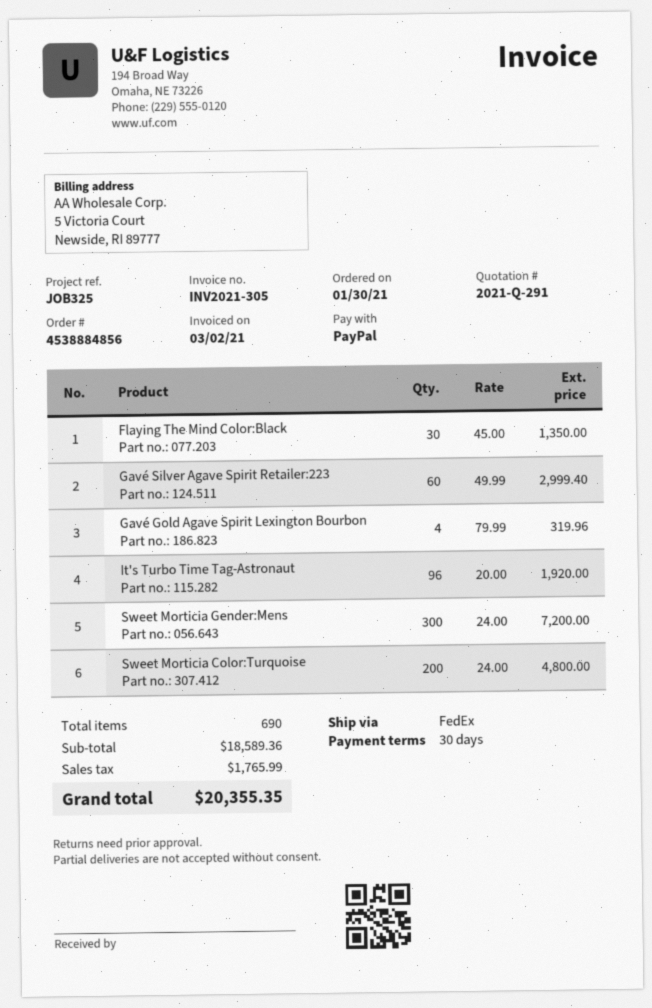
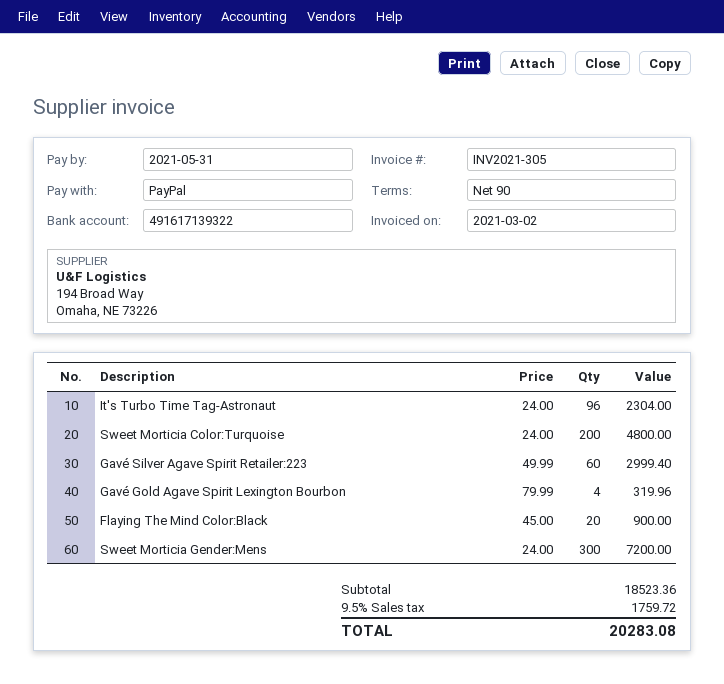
payment terms: 30 days -> 90 days
Flaying The Mind Color:Black: 30 x 45.00 = 1350.00 -> 20 x 45.00 = 900.00
It's Turbo Time Tag-Astronaut: 96 x 20.00 = 1920.00 -> 96 x 24.00 = 2304.00
subtotal: 18589.36 -> 18523.36
tax: 1765.99 -> 1759.72
total: 20355.35 -> 20283.08

